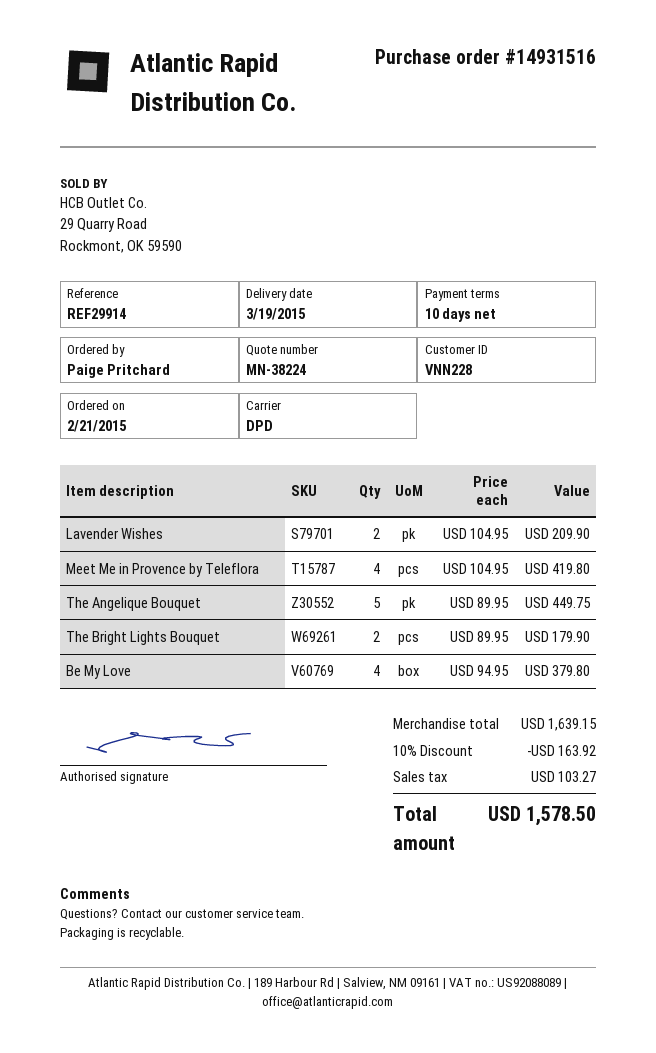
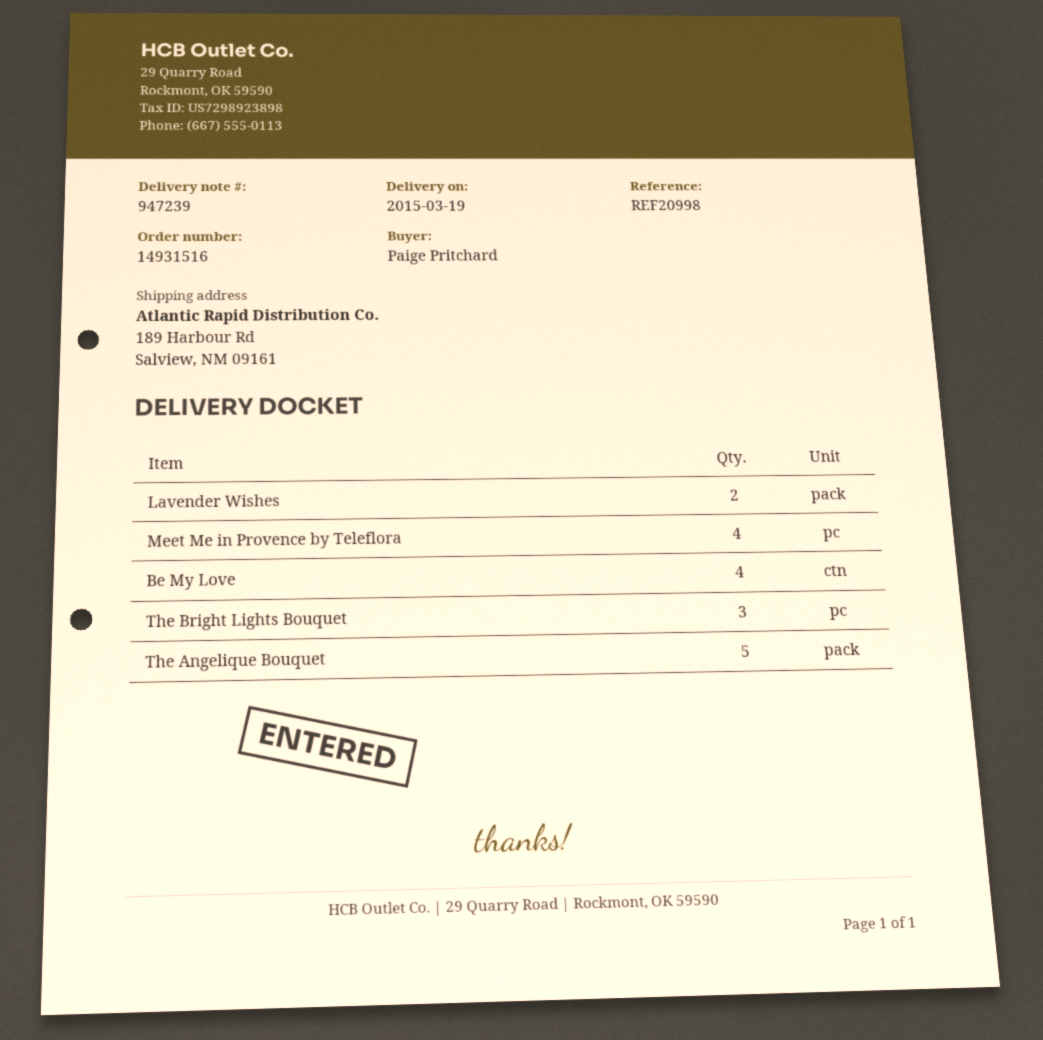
reference: REF29914 -> REF20998
The Bright Lights Bouquet: 2 -> 3

